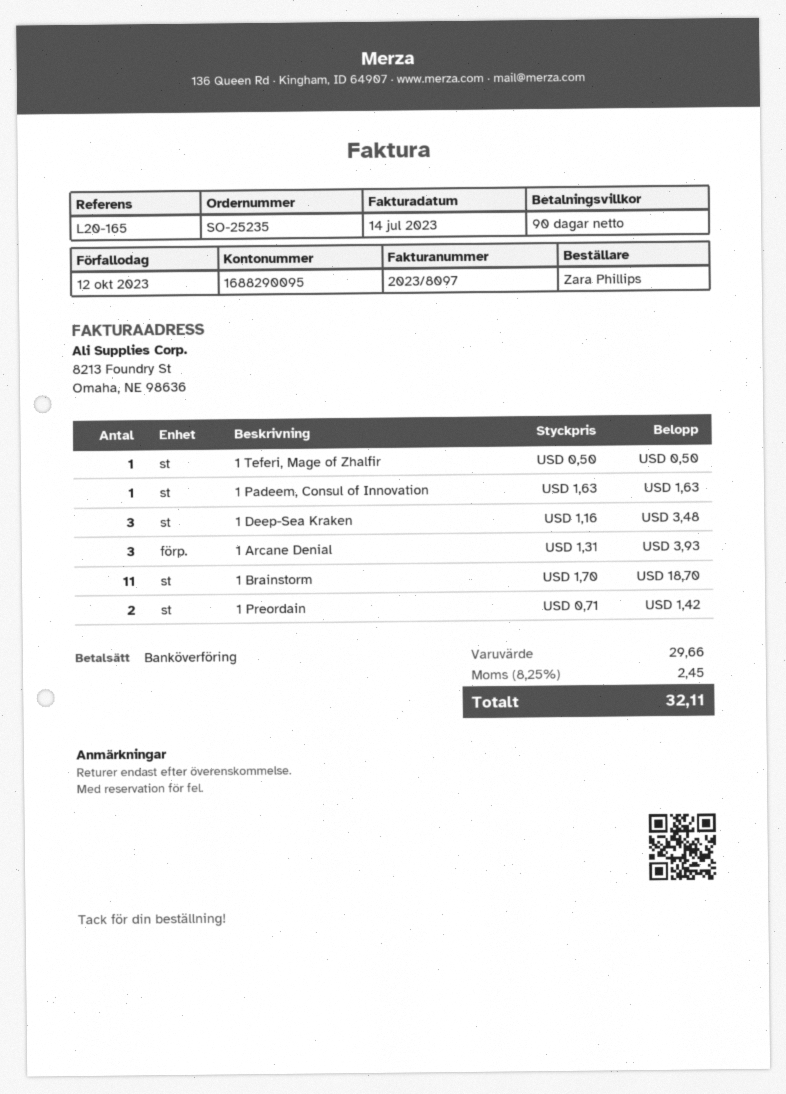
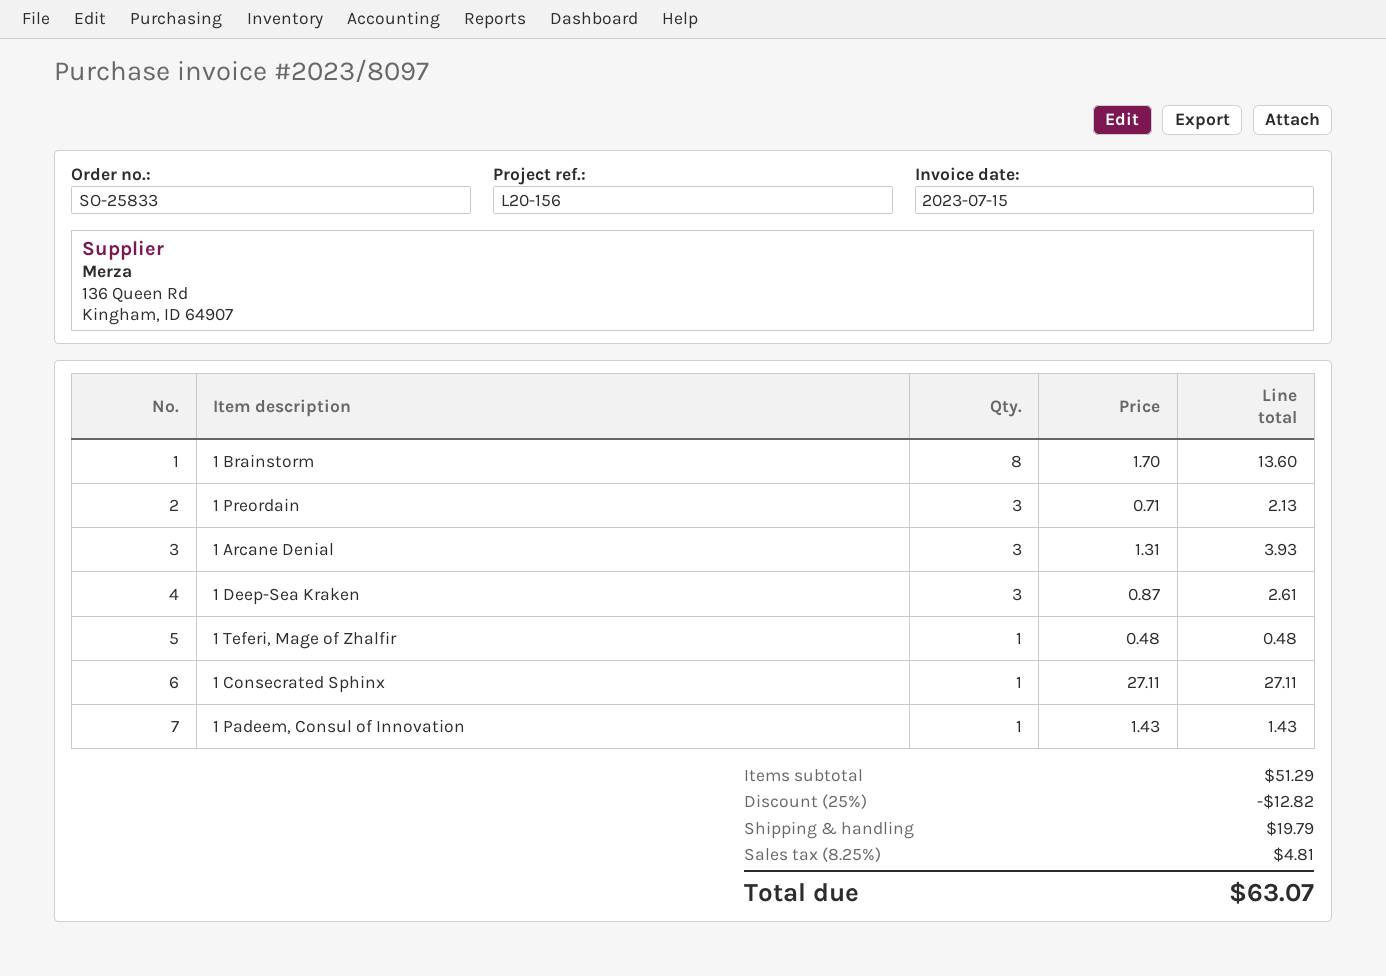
order number: SO-25235 -> SO-25833
invoice date: 2023-07-14 -> 2023-07-15
reference: L20-165 -> L20-156
1 Teferi, Mage of Zhalfir: 1 x 0.50 = 0.50 -> 1 x 0.48 = 0.48
1 Padeem, Consul of Innovation: 1 x 1.63 = 1.63 -> 1 x 1.43 = 1.43
1 Deep-Sea Kraken: 3 x 1.16 = 3.48 -> 3 x 0.87 = 2.61
1 Brainstorm: 11 x 1.70 = 18.70 -> 8 x 1.70 = 13.60
1 Preordain: 2 x 0.71 = 1.42 -> 3 x 0.71 = 2.13
1 Consecrated Sphinx: none -> 1 x 27.11 = 27.11
subtotal: 29.66 -> 51.29
discount: none -> 25% = 12.82
shipping: none -> 19.79
tax: 8.25% = 2.45 -> 8.25% = 4.81
total: 32.11 -> 63.07

